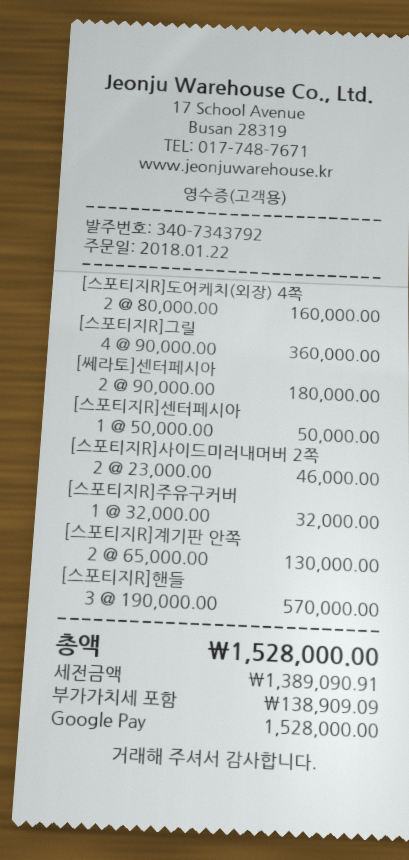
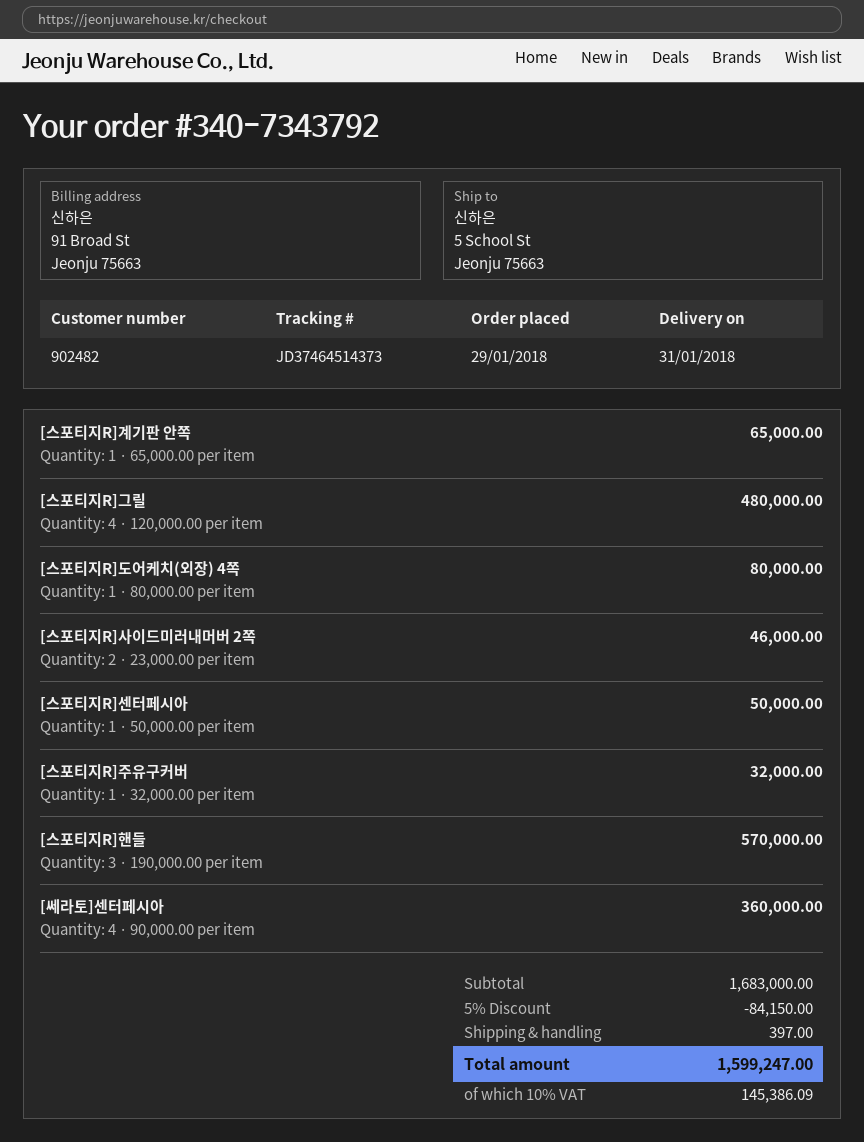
order date: 2018-01-22 -> 2018-01-29
[스포티지R]도어케치(외장) 4쪽: 2 x 80000.00 = 160000.00 -> 1 x 80000.00 = 80000.00
[스포티지R]그릴: 4 x 90000.00 = 360000.00 -> 4 x 120000.00 = 480000.00
[쎄라토]센터페시아: 2 x 90000.00 = 180000.00 -> 4 x 90000.00 = 360000.00
[스포티지R]계기판 안쪽: 2 x 65000.00 = 130000.00 -> 1 x 65000.00 = 65000.00
discount: none -> 5% = 84150.00
shipping: none -> 397.00
tax: 138909.09 -> 145386.09
total: 1528000.00 -> 1599247.00

